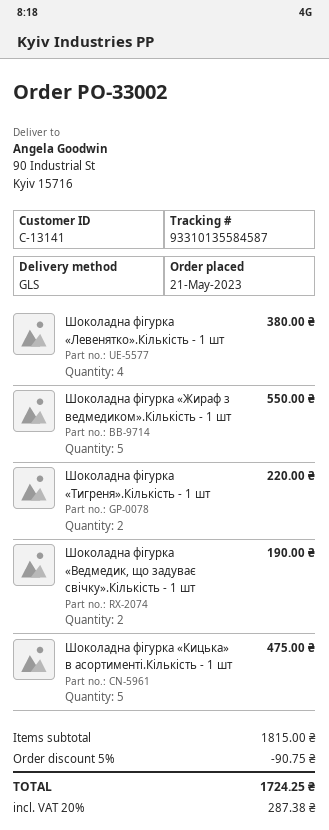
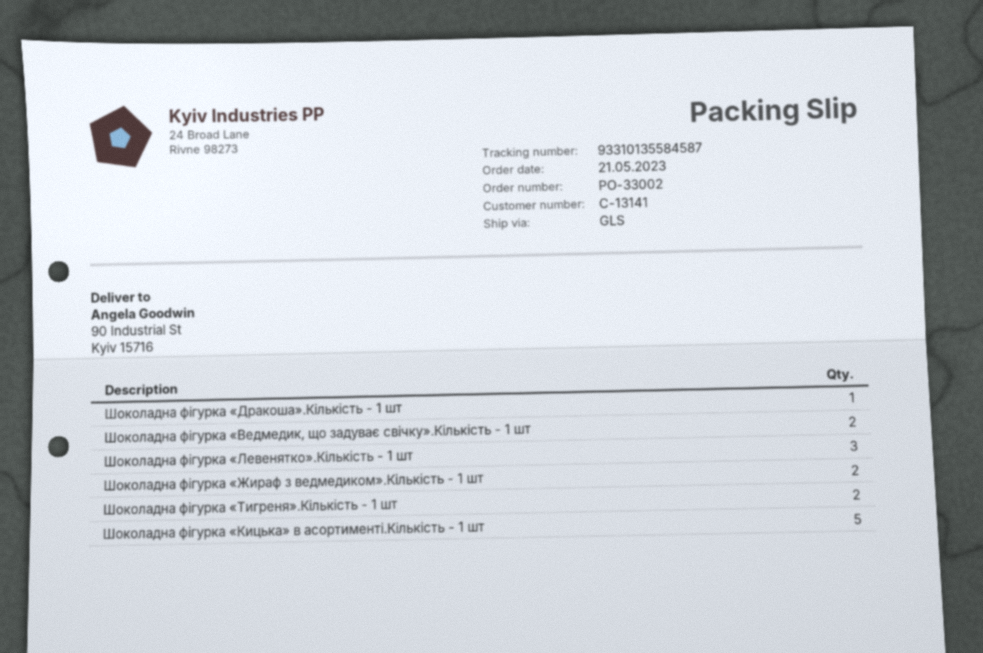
Шоколадна фігурка «Левенятко».Кількість - 1 шт: 4 -> 3
Шоколадна фігурка «Жираф з ведмедиком».Кількість - 1 шт: 5 -> 2
Шоколадна фігурка «Дракоша».Кількість - 1 шт: none -> 1

